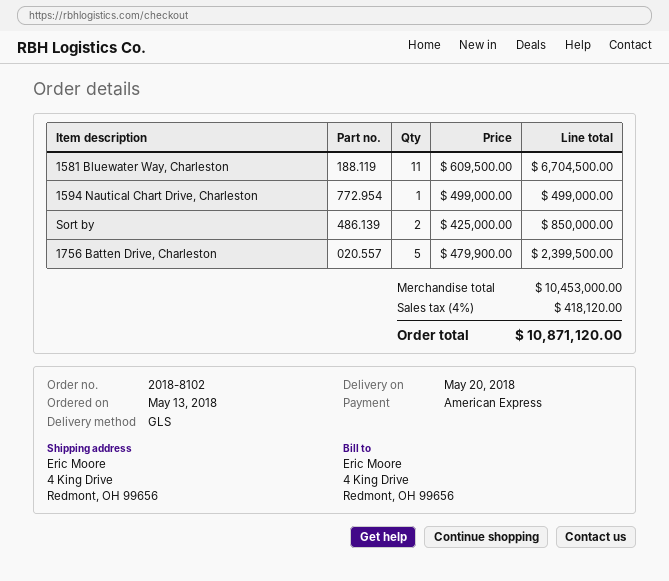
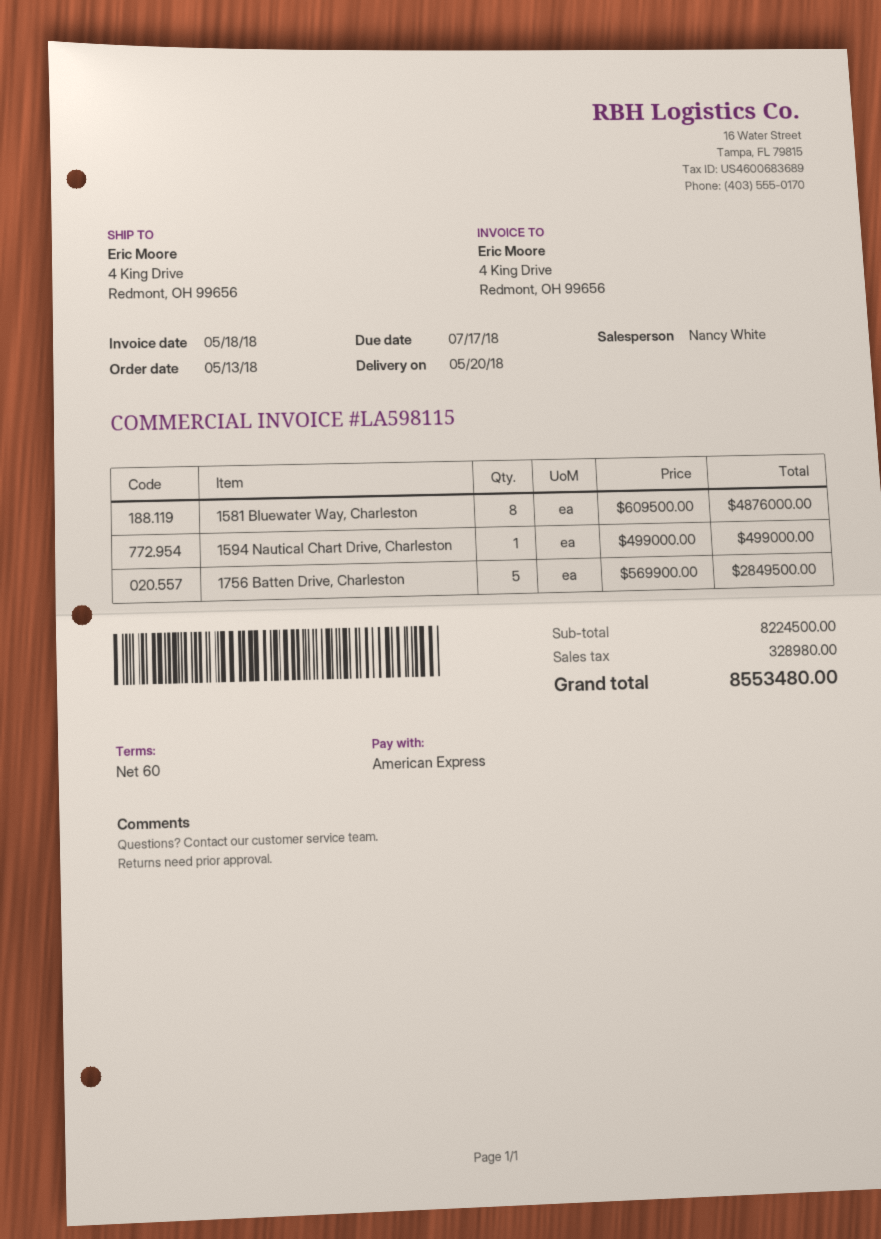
1581 Bluewater Way, Charleston: 11 x 609500.00 = 6704500.00 -> 8 x 609500.00 = 4876000.00
Sort by: 2 x 425000.00 = 850000.00 -> none
1756 Batten Drive, Charleston: 5 x 479900.00 = 2399500.00 -> 5 x 569900.00 = 2849500.00
subtotal: 10453000.00 -> 8224500.00
tax: 418120.00 -> 328980.00
total: 10871120.00 -> 8553480.00

